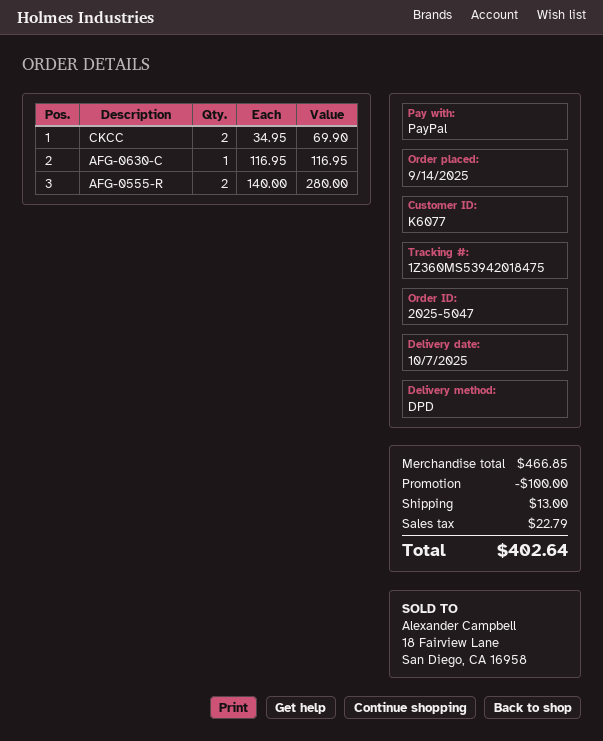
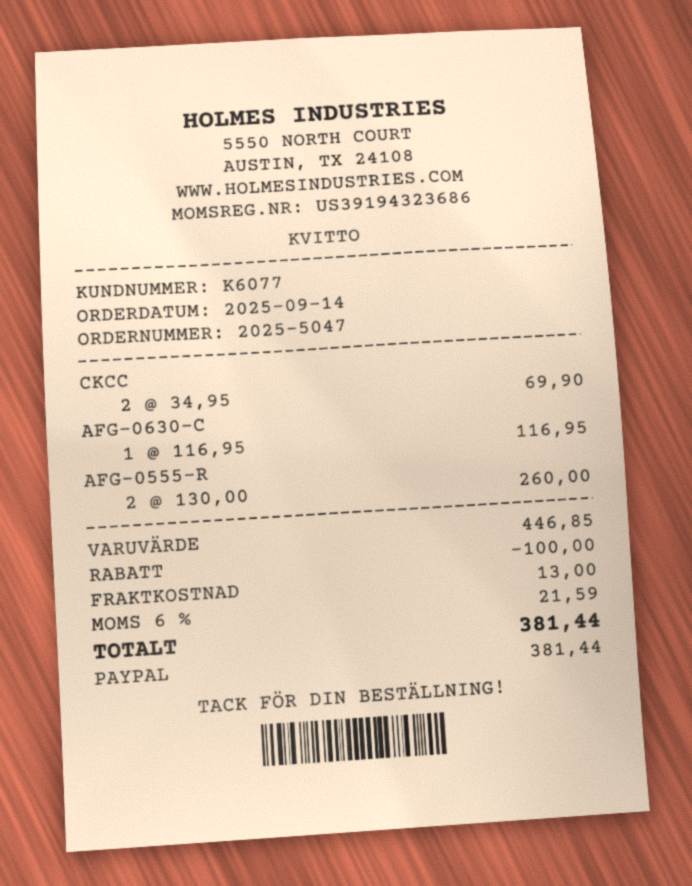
AFG-0555-R: 2 x 140.00 = 280.00 -> 2 x 130.00 = 260.00
subtotal: 466.85 -> 446.85
tax: 22.79 -> 21.59
total: 402.64 -> 381.44

